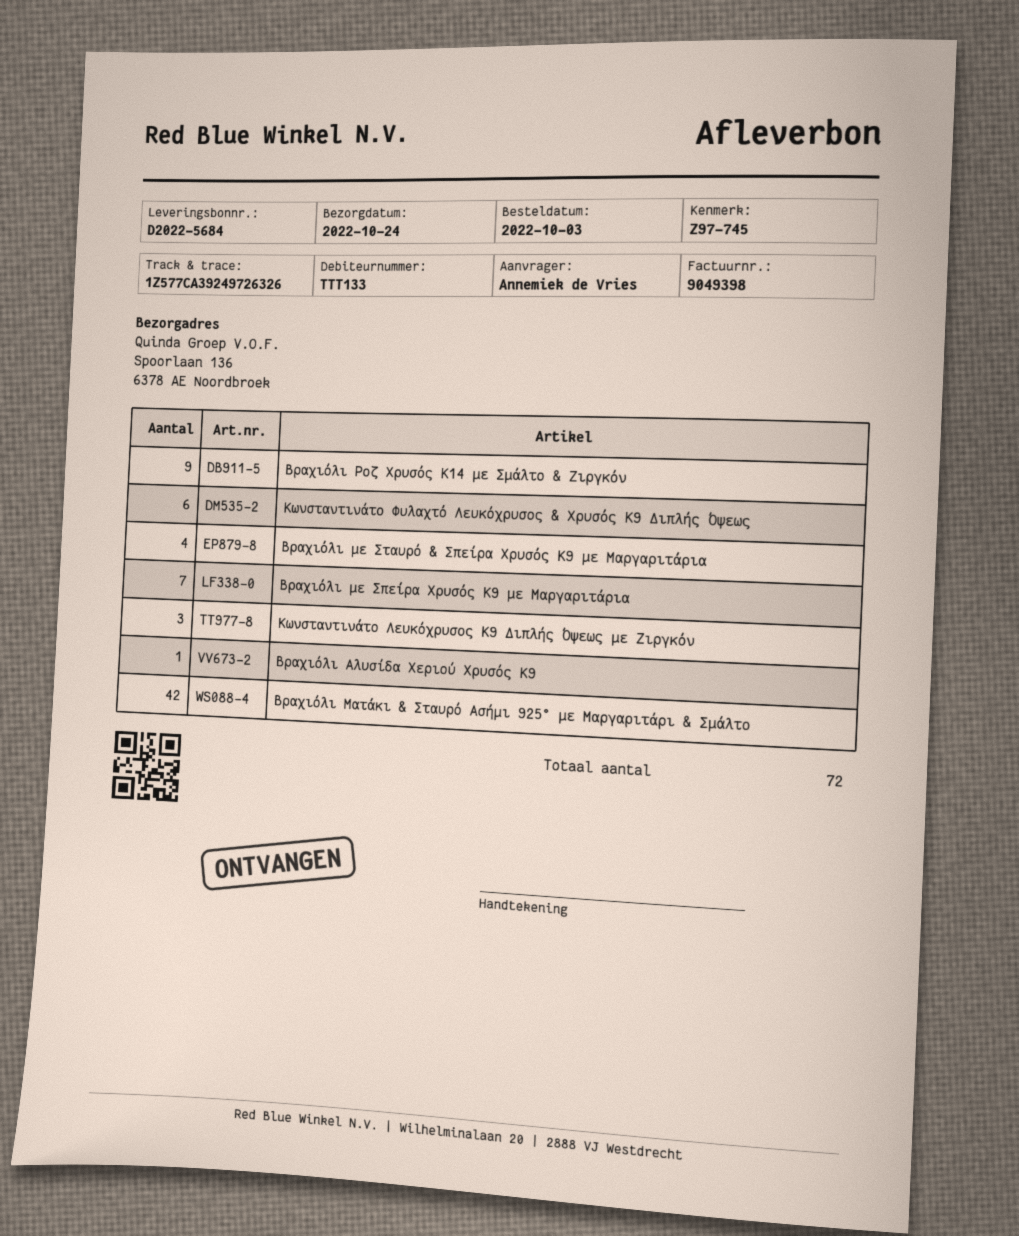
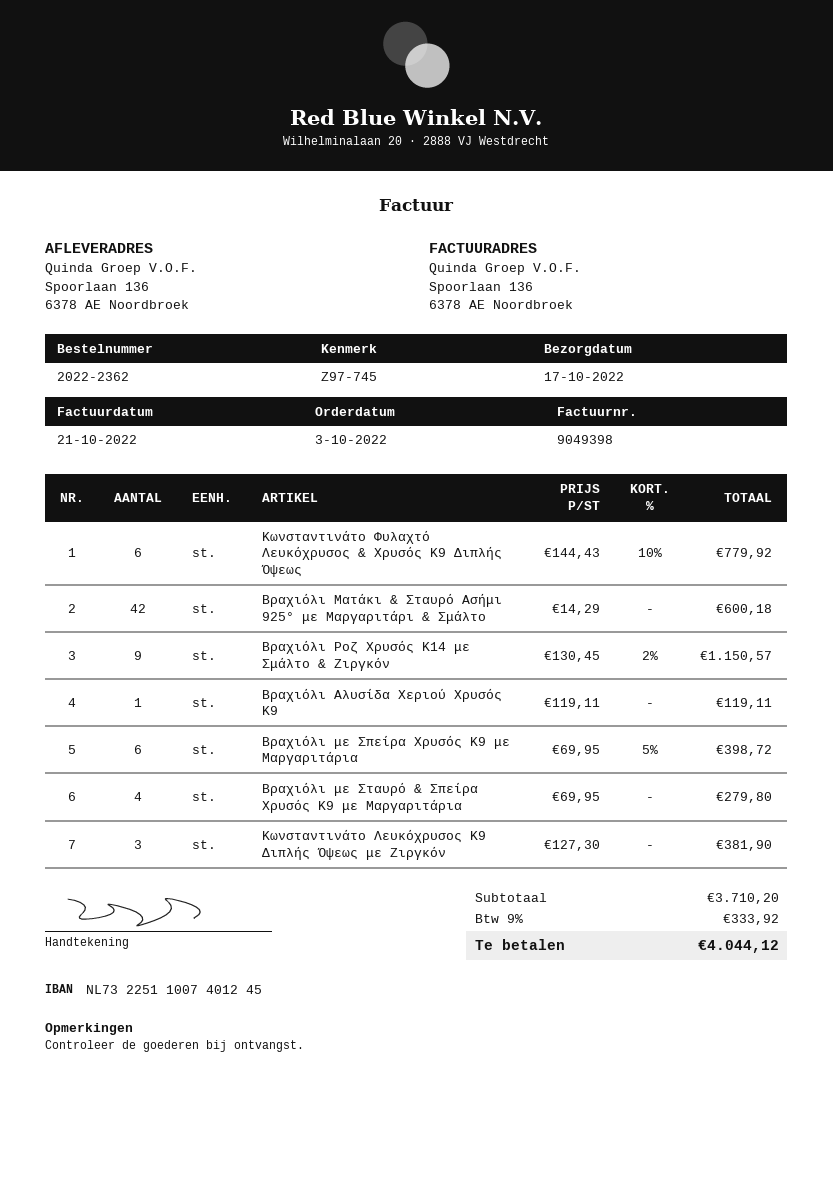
delivery date: 2022-10-24 -> 2022-10-17
Βραχιόλι με Σπείρα Χρυσός Κ9 με Μαργαριτάρια: 7 -> 6

